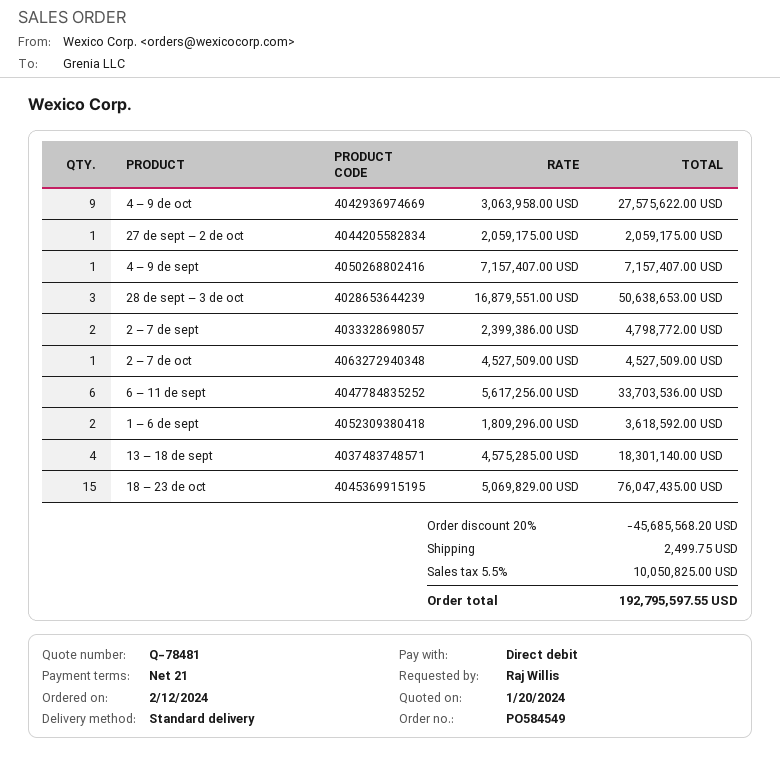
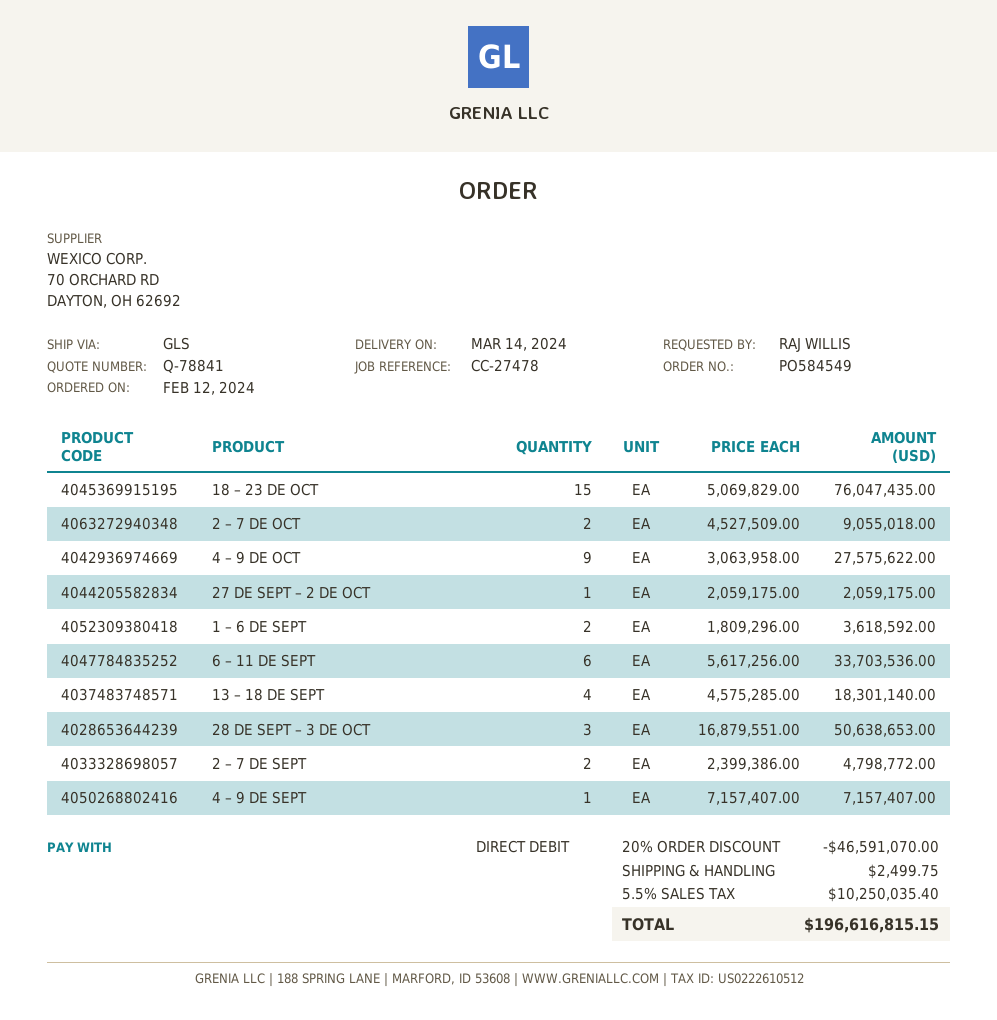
quote number: Q-78481 -> Q-78841
shipping method: standard -> GLS
2 – 7 de oct: 1 x 4527509.00 = 4527509.00 -> 2 x 4527509.00 = 9055018.00
discount: 20% = 45685568.20 -> 20% = 46591070.00
tax: 5.5% = 10050825.00 -> 5.5% = 10250035.40
total: 192795597.55 -> 196616815.15

